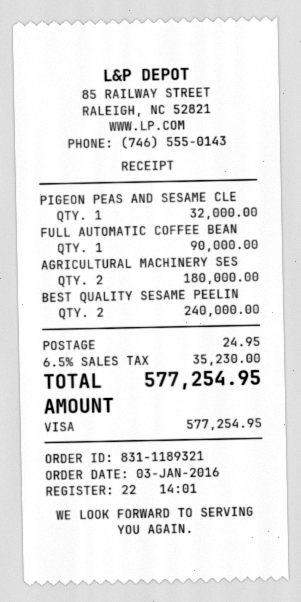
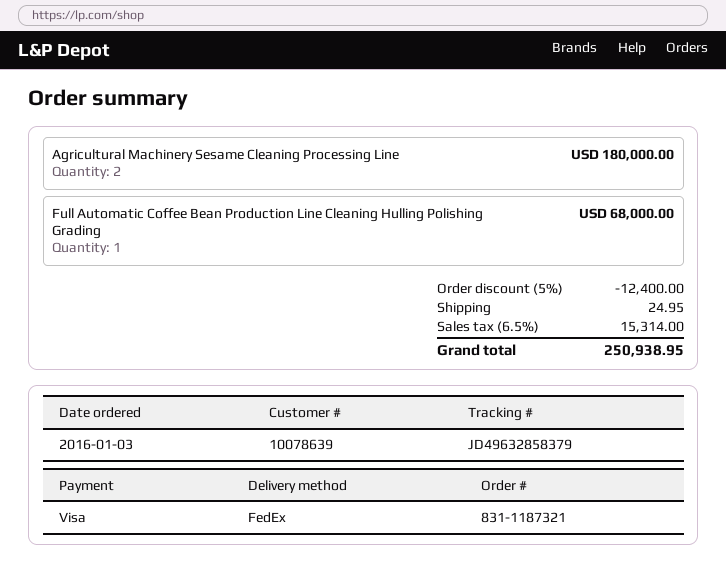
order number: 831-1189321 -> 831-1187321
PIGEON PEAS AND SESAME CLE: 1 for 32000.00 -> none
FULL AUTOMATIC COFFEE BEAN: 1 for 90000.00 -> 1 for 68000.00
BEST QUALITY SESAME PEELIN: 2 for 240000.00 -> none
discount: none -> 5% = 12400.00
tax: 6.5% = 35230.00 -> 6.5% = 15314.00
total: 577254.95 -> 250938.95

